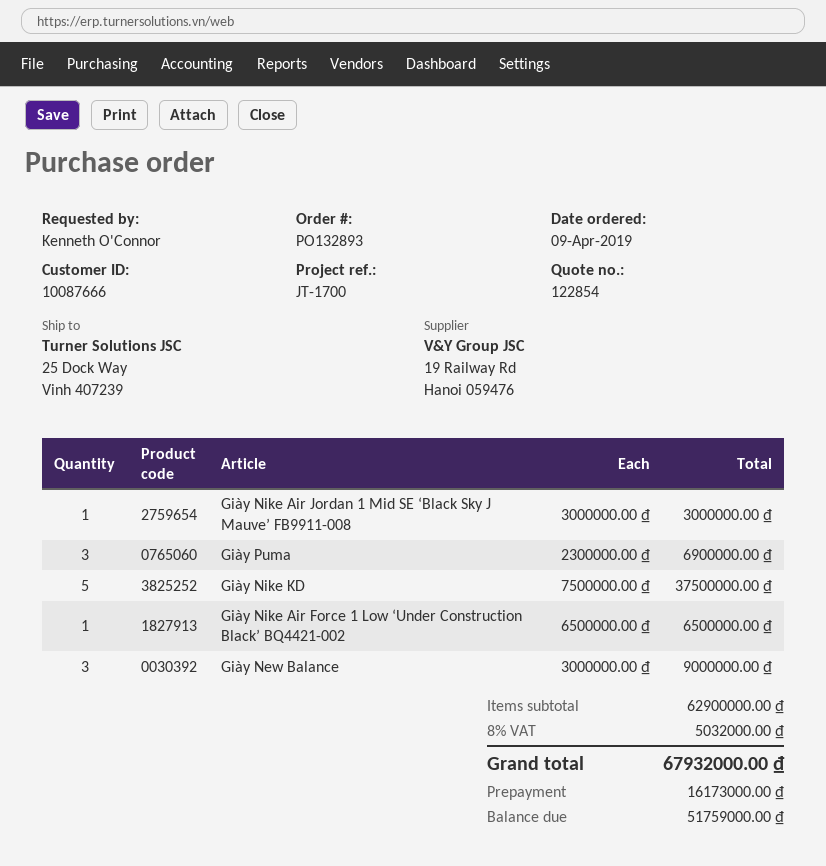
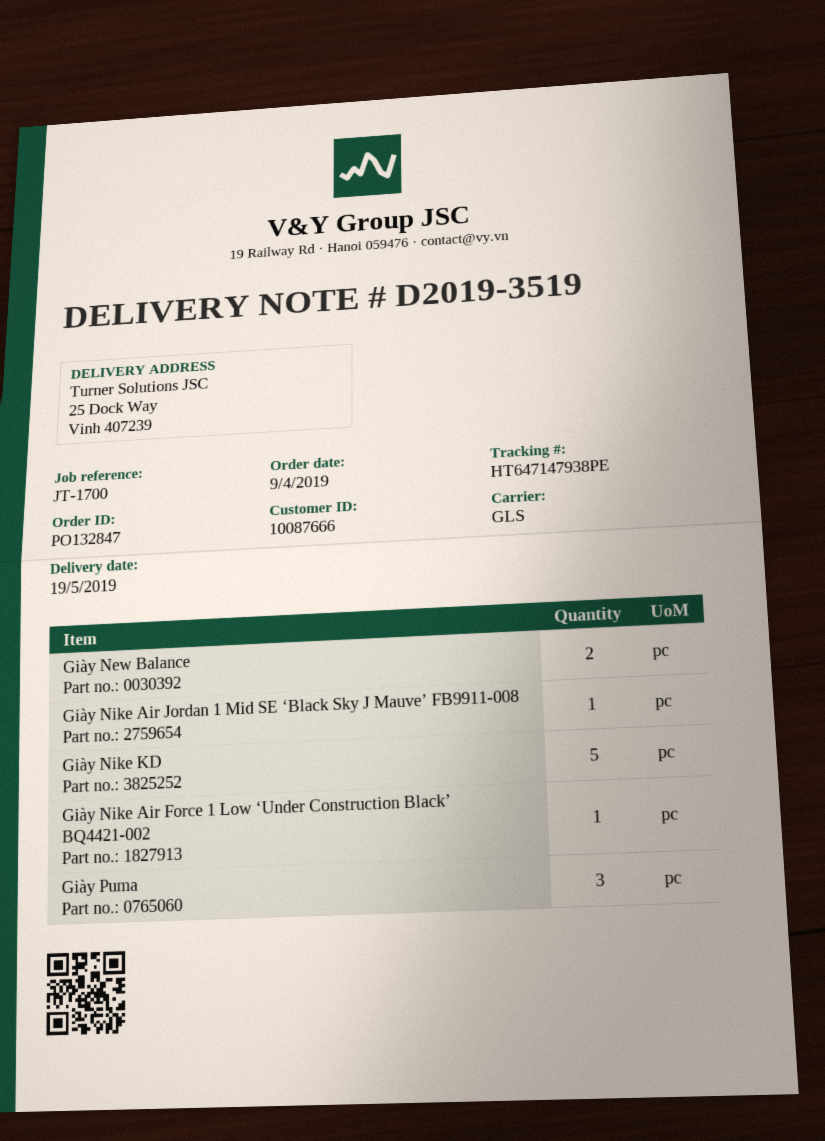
order number: PO132893 -> PO132847
Giày New Balance: 3 -> 2

